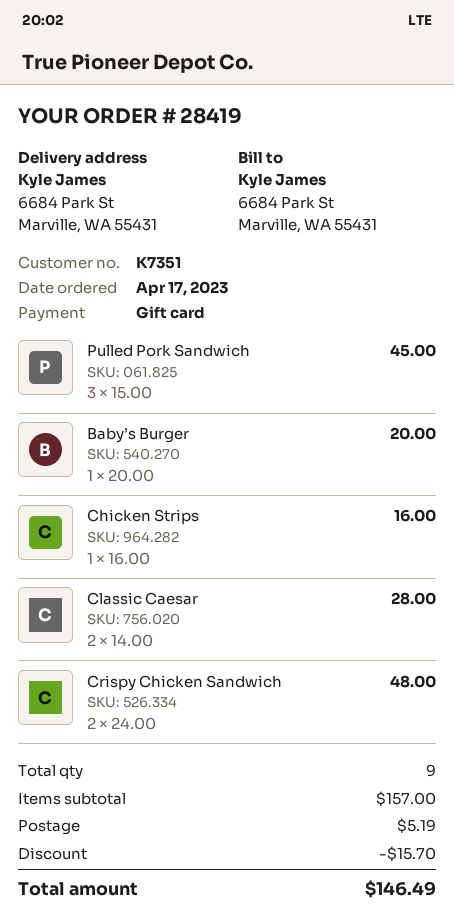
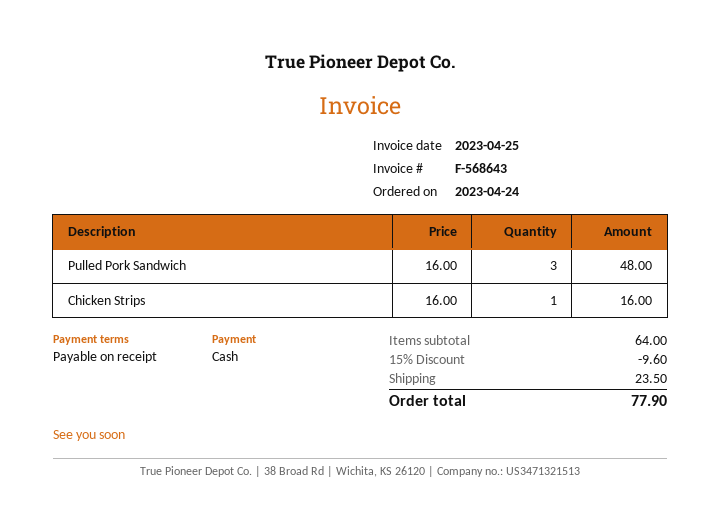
order date: 2023-04-17 -> 2023-04-24
payment method: gift card -> cash
Pulled Pork Sandwich: 3 x 15.00 = 45.00 -> 3 x 16.00 = 48.00
Baby’s Burger: 1 x 20.00 = 20.00 -> none
Classic Caesar: 2 x 14.00 = 28.00 -> none
Crispy Chicken Sandwich: 2 x 24.00 = 48.00 -> none
subtotal: 157.00 -> 64.00
discount: 15.70 -> 9.60
shipping: 5.19 -> 23.50
total: 146.49 -> 77.90

